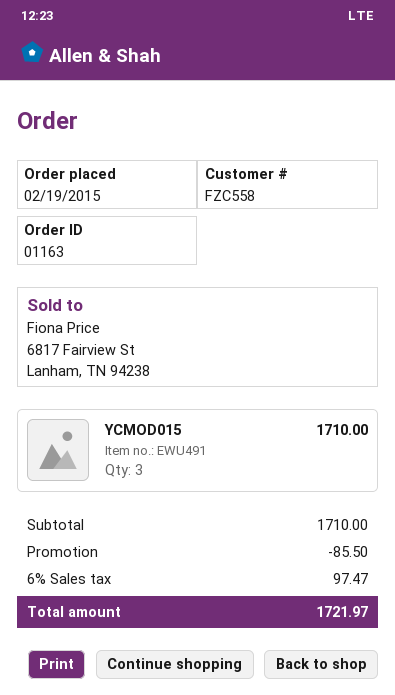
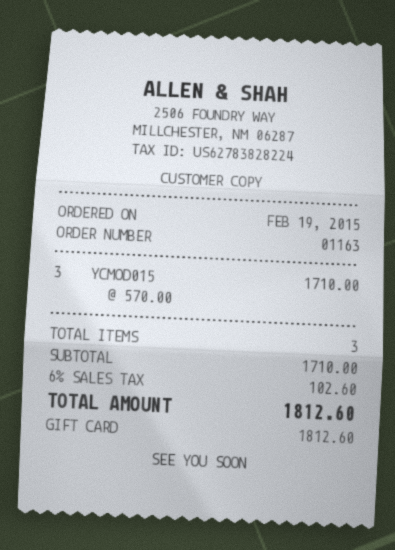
discount: 85.50 -> none
tax: 6% = 97.47 -> 6% = 102.60
total: 1721.97 -> 1812.60

